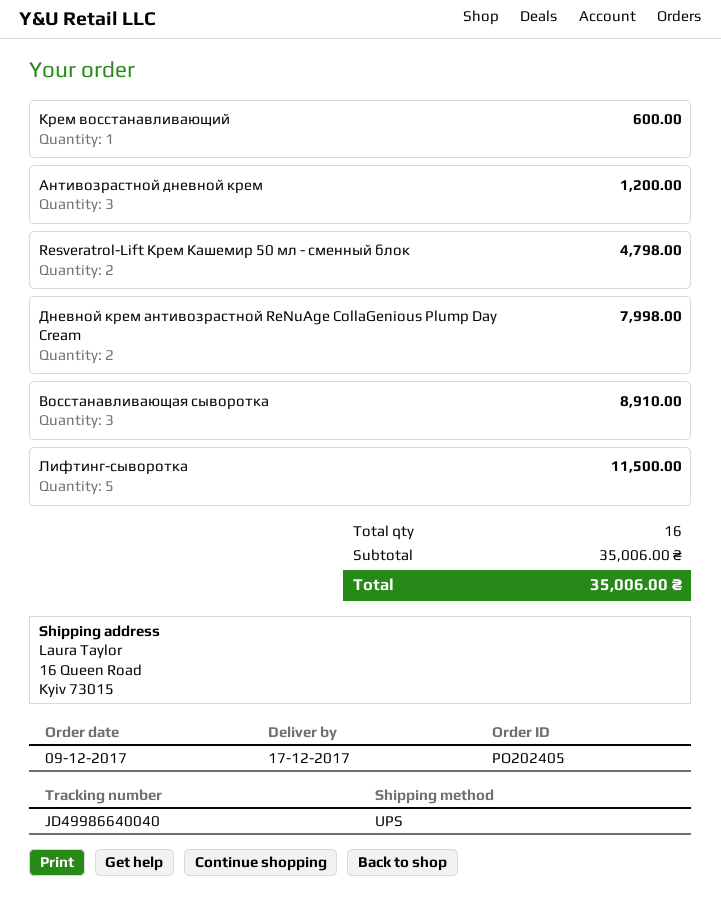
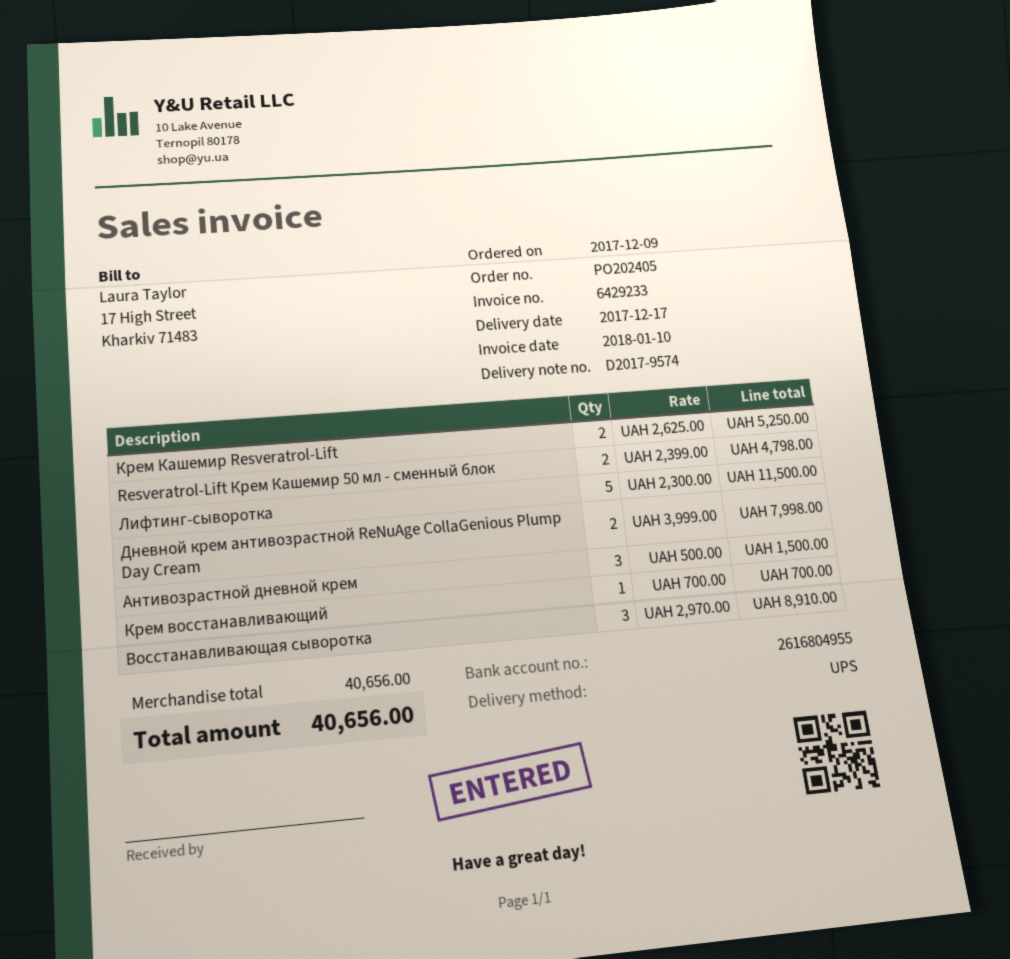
Крем восстанавливающий: 1 for 600.00 -> 1 for 700.00
Антивозрастной дневной крем: 3 for 1200.00 -> 3 for 1500.00
Крем Кашемир Resveratrol-Lift: none -> 2 for 5250.00
subtotal: 35006.00 -> 40656.00
total: 35006.00 -> 40656.00

